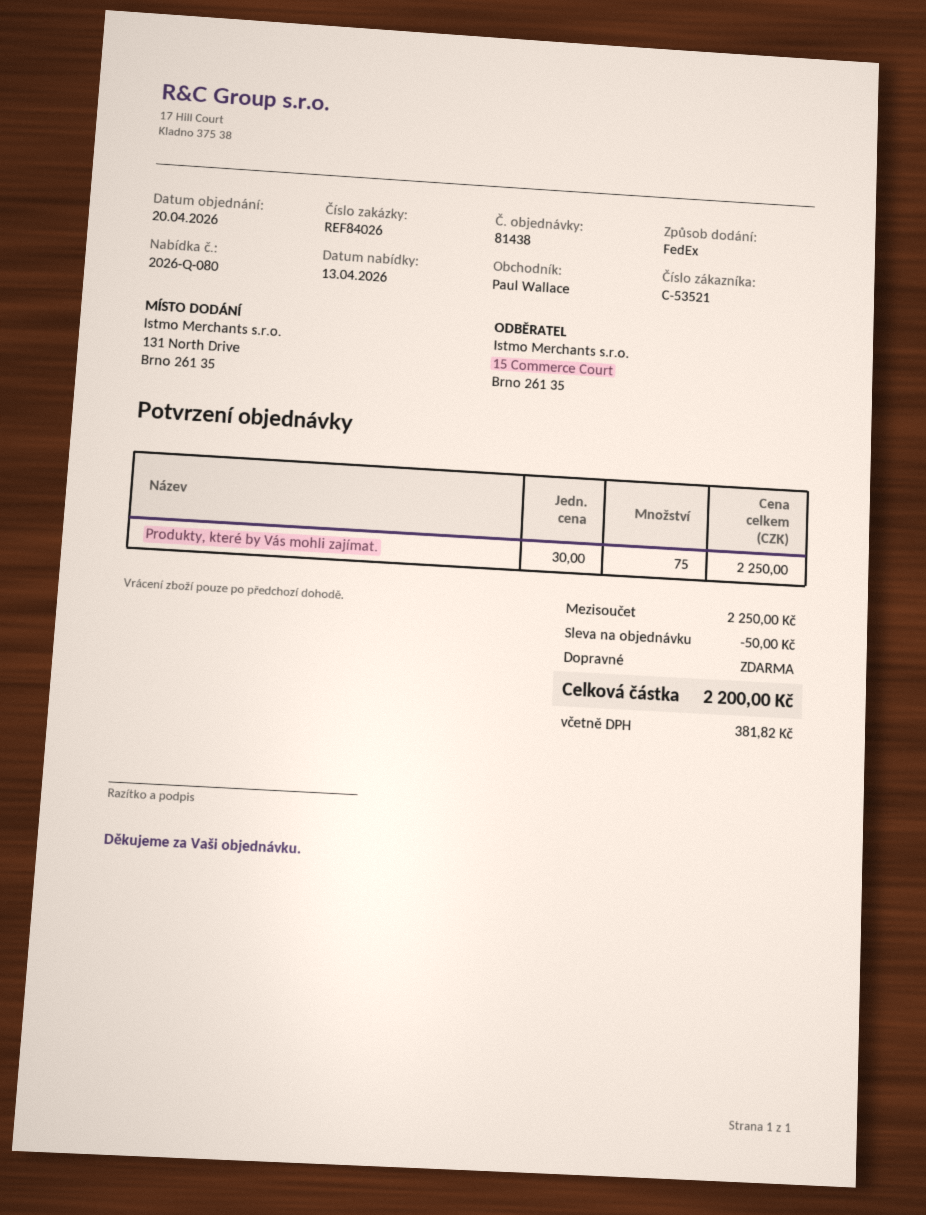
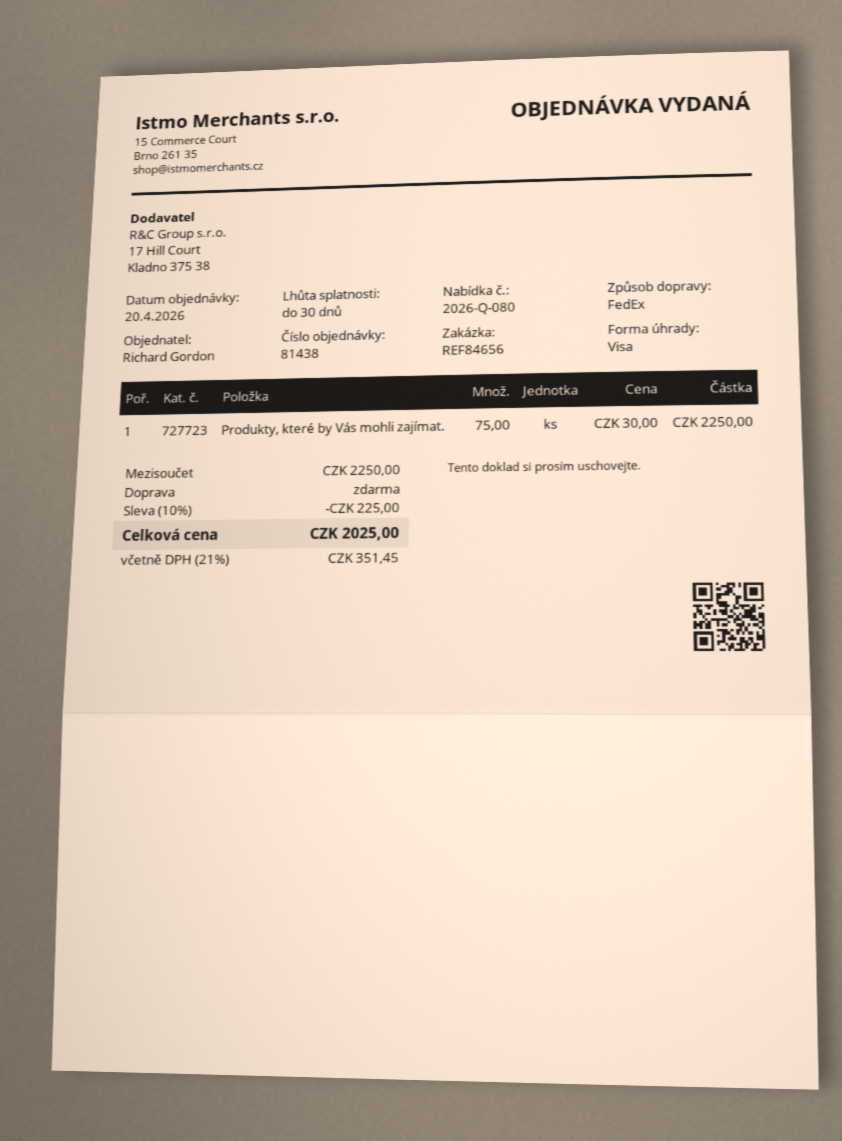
reference: REF84026 -> REF84656
discount: 50.00 -> 225.00
tax: 381.82 -> 351.45
total: 2200.00 -> 2025.00

